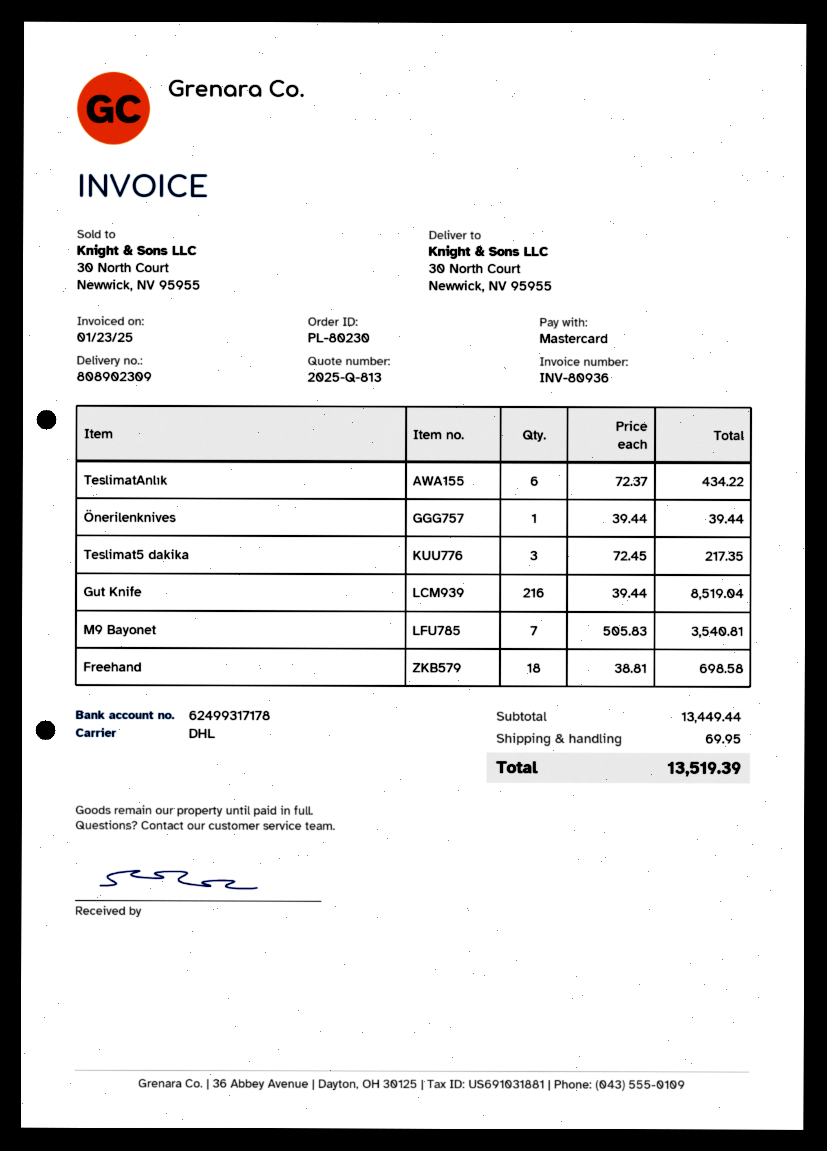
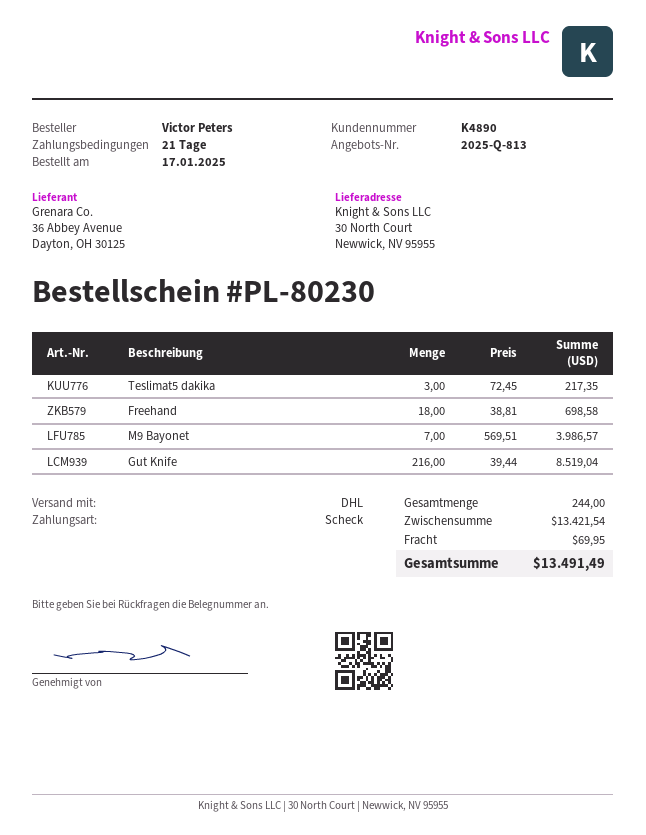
payment method: Mastercard -> cheque
TeslimatAnlık: 6 x 72.37 = 434.22 -> none
Önerilenknives: 1 x 39.44 = 39.44 -> none
M9 Bayonet: 7 x 505.83 = 3540.81 -> 7 x 569.51 = 3986.57
subtotal: 13449.44 -> 13421.54
total: 13519.39 -> 13491.49

